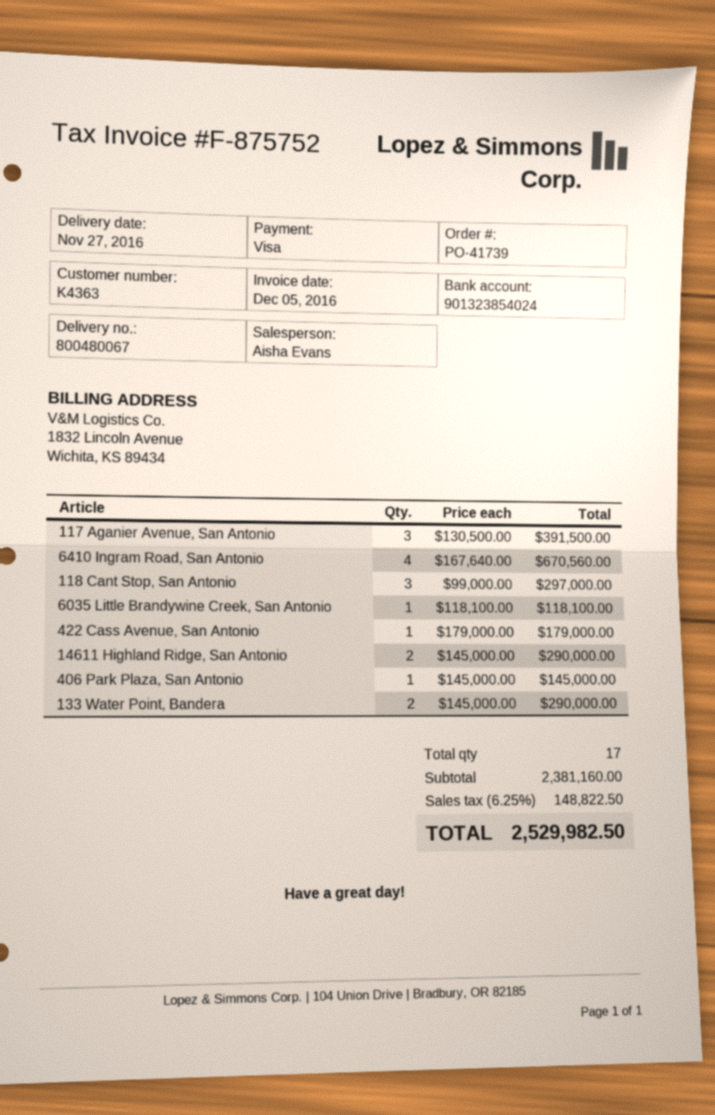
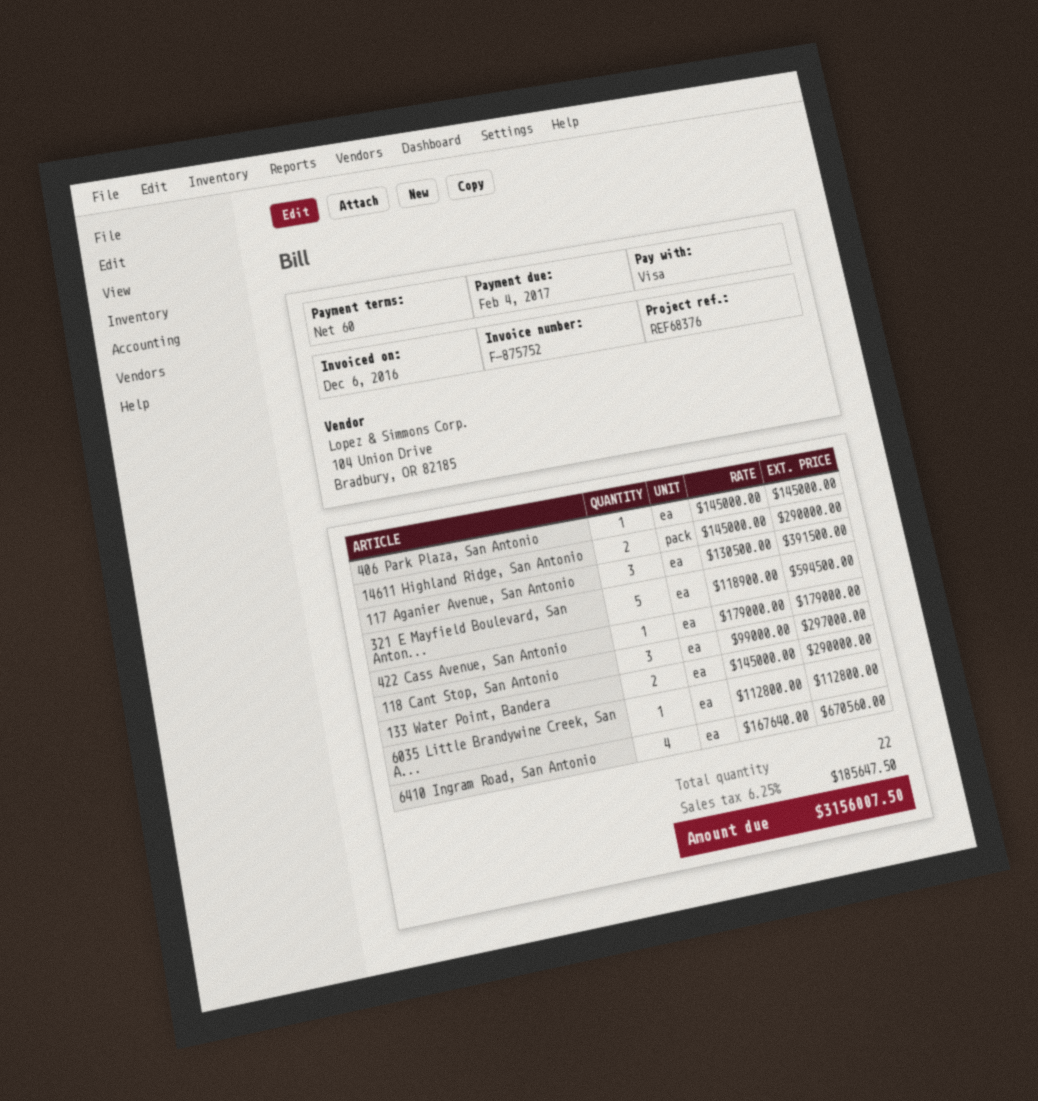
invoice date: 2016-12-05 -> 2016-12-06
6035 Little Brandywine Creek, San Antonio: 1 x 118100.00 = 118100.00 -> 1 x 112800.00 = 112800.00
321 E Mayfield Boulevard, San Anton...: none -> 5 x 118900.00 = 594500.00
total quantity: 17 -> 22
tax: 6.25% = 148822.50 -> 6.25% = 185647.50
total: 2529982.50 -> 3156007.50

